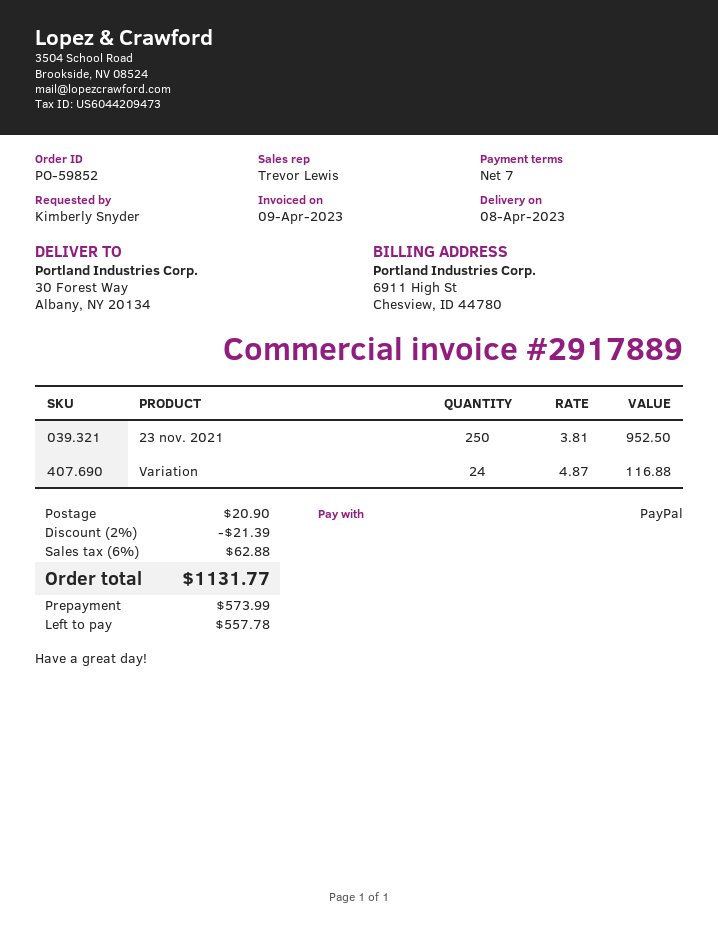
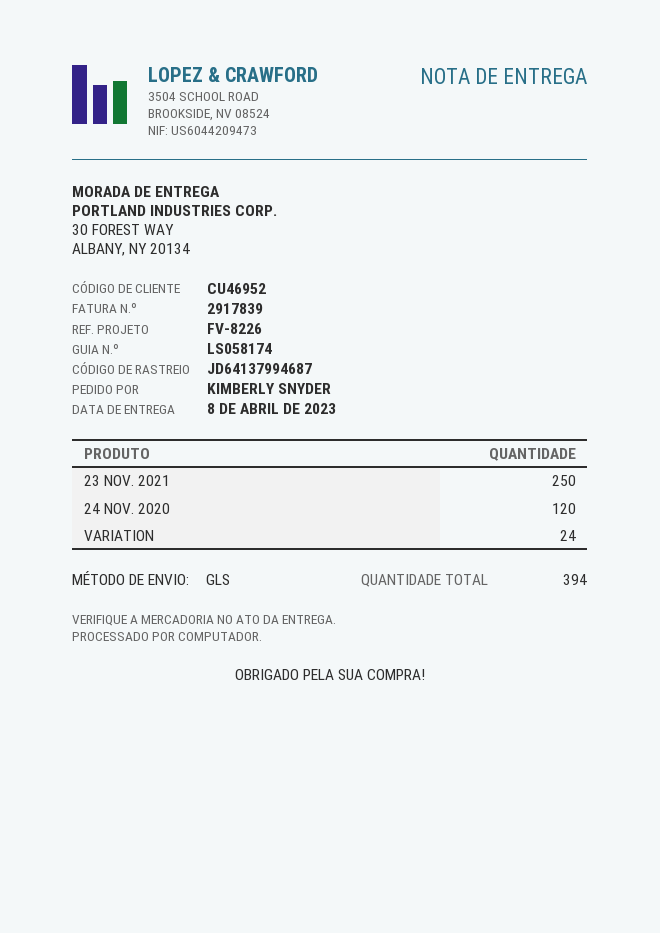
invoice number: 2917889 -> 2917839
24 NOV. 2020: none -> 120

